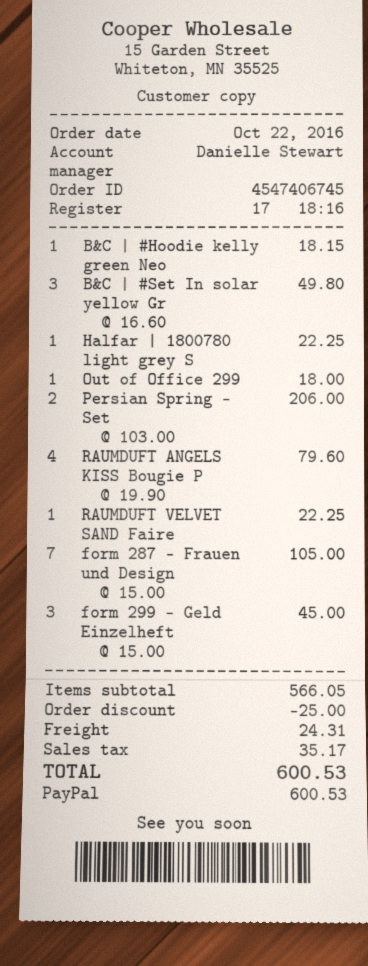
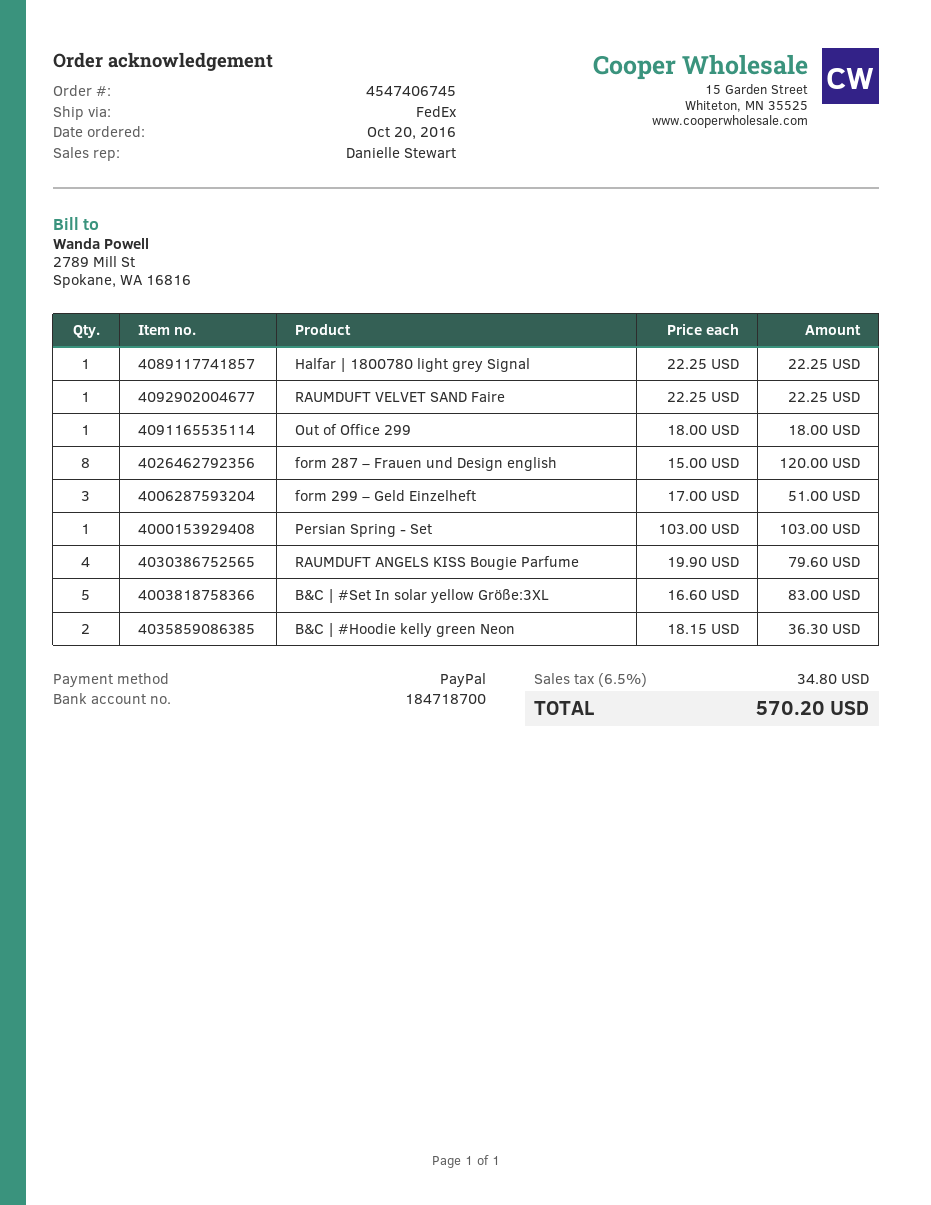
order date: 2016-10-22 -> 2016-10-20
B&C | #Hoodie kelly green Neo: 1 x 18.15 = 18.15 -> 2 x 18.15 = 36.30
B&C | #Set In solar yellow Gr: 3 x 16.60 = 49.80 -> 5 x 16.60 = 83.00
Persian Spring - Set: 2 x 103.00 = 206.00 -> 1 x 103.00 = 103.00
form 287 – Frauen und Design: 7 x 15.00 = 105.00 -> 8 x 15.00 = 120.00
form 299 – Geld Einzelheft: 3 x 15.00 = 45.00 -> 3 x 17.00 = 51.00
discount: 25.00 -> none
shipping: 24.31 -> none
tax: 35.17 -> 34.80
total: 600.53 -> 570.20

